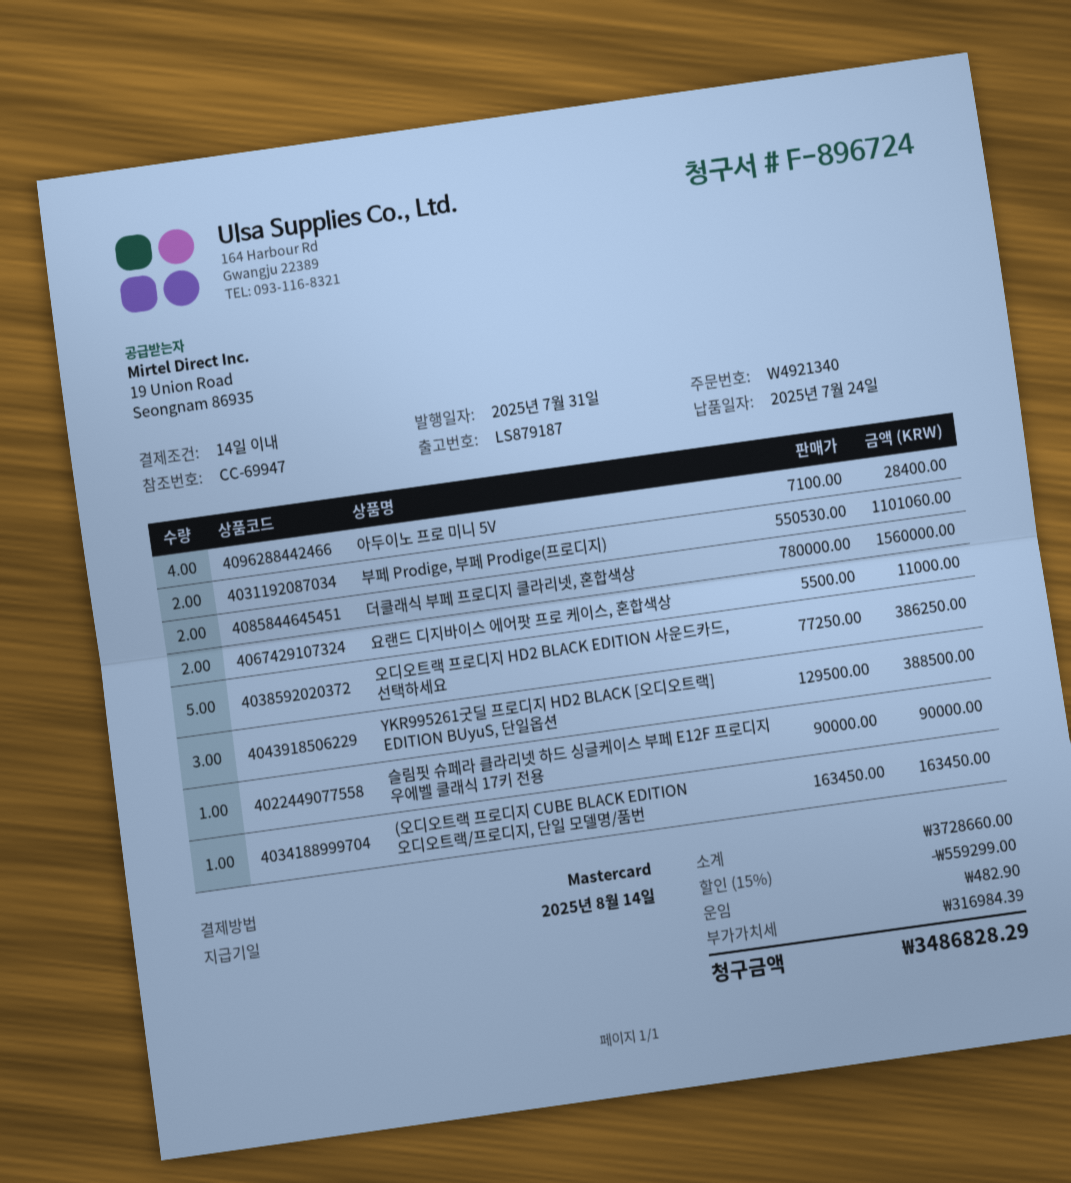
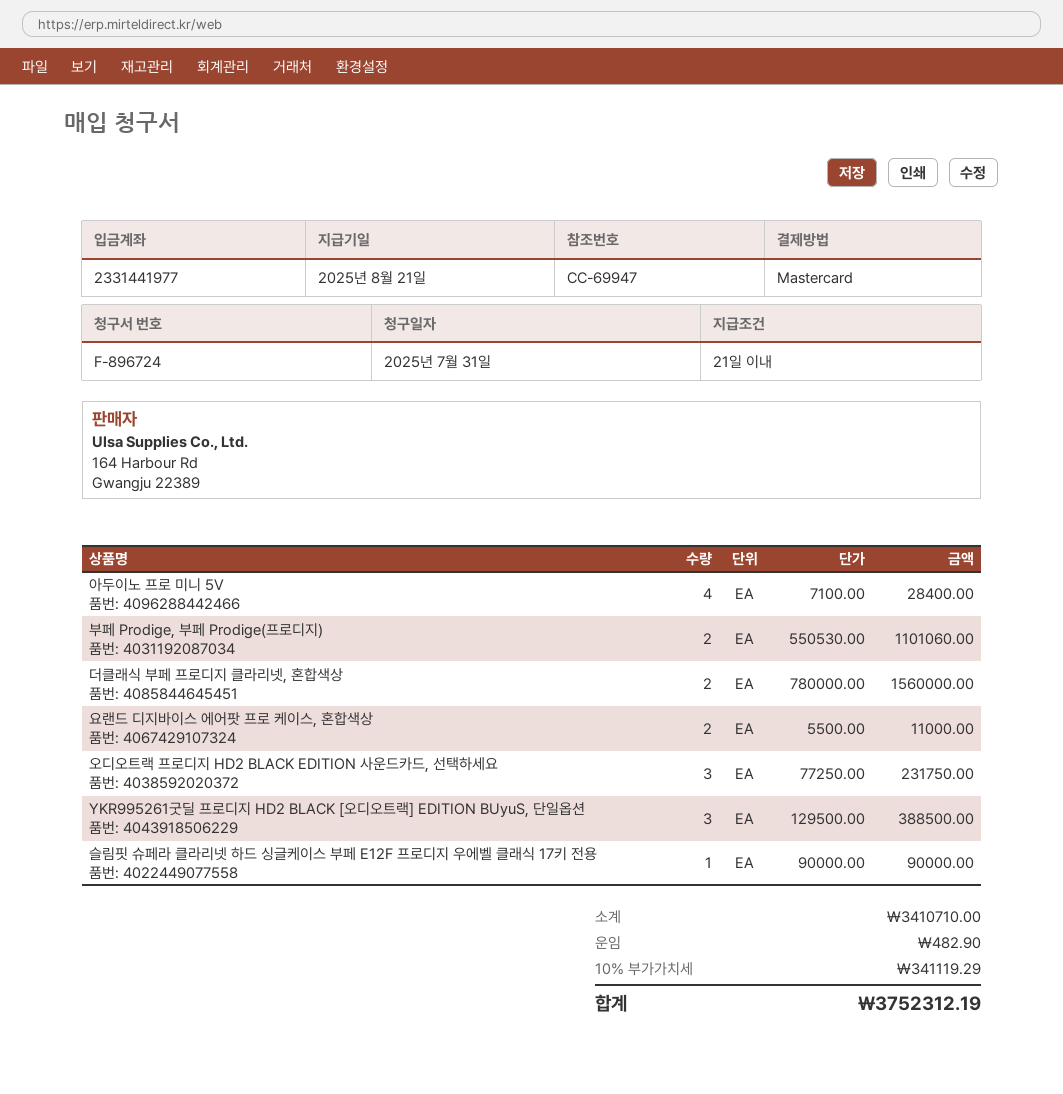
payment terms: 14 days -> 21 days
due date: 2025-08-14 -> 2025-08-21
오디오트랙 프로디지 HD2 BLACK EDITION 사운드카드, 선택하세요: 5 x 77250.00 = 386250.00 -> 3 x 77250.00 = 231750.00
(오디오트랙 프로디지 CUBE BLACK EDITION 오디오트랙/프로디지, 단일 모델명/품번: 1 x 163450.00 = 163450.00 -> none
subtotal: 3728660.00 -> 3410710.00
discount: 15% = 559299.00 -> none
tax: 316984.39 -> 341119.29
total: 3486828.29 -> 3752312.19

